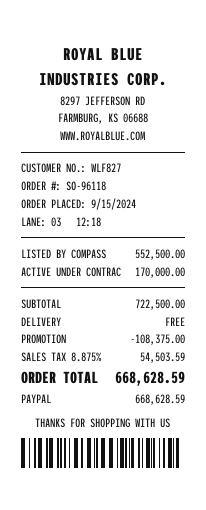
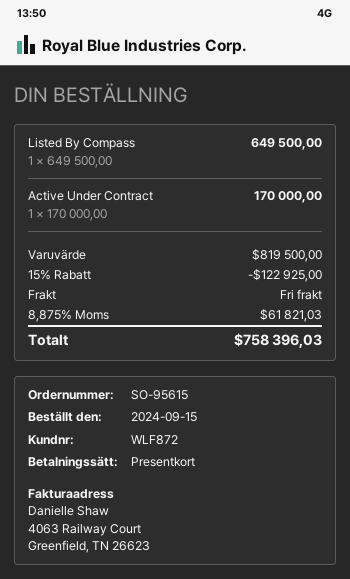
order number: SO-96118 -> SO-95615
customer number: WLF827 -> WLF872
payment method: PayPal -> gift card
LISTED BY COMPASS: 1 x 552500.00 = 552500.00 -> 1 x 649500.00 = 649500.00
subtotal: 722500.00 -> 819500.00
discount: 108375.00 -> 122925.00
tax: 8.875% = 54503.59 -> 8.875% = 61821.03
total: 668628.59 -> 758396.03

